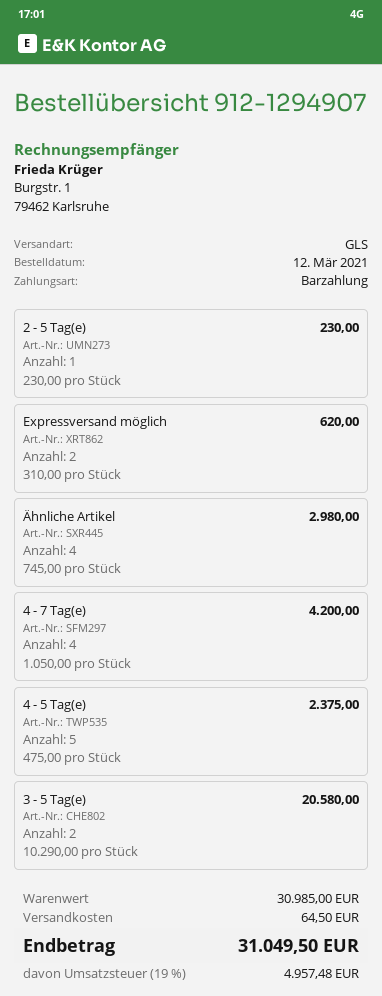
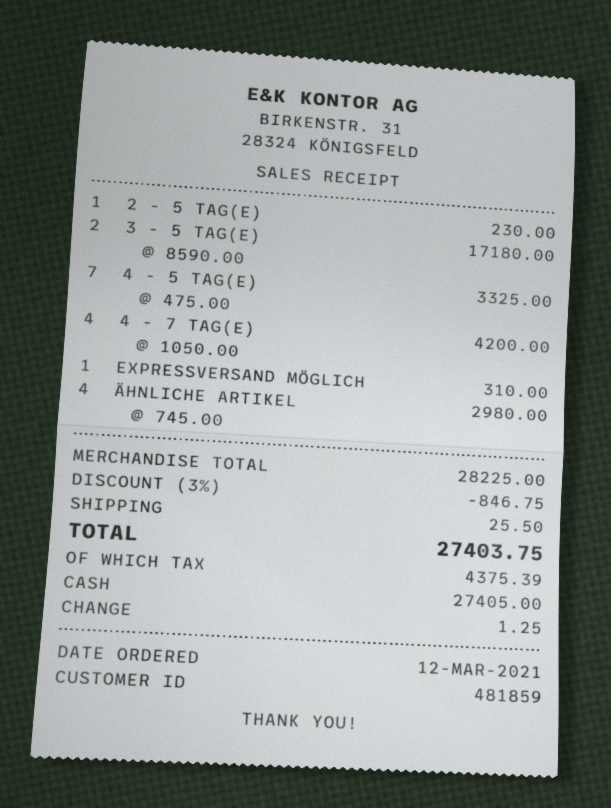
Expressversand möglich: 2 x 310.00 = 620.00 -> 1 x 310.00 = 310.00
4 - 5 Tag(e): 5 x 475.00 = 2375.00 -> 7 x 475.00 = 3325.00
3 - 5 Tag(e): 2 x 10290.00 = 20580.00 -> 2 x 8590.00 = 17180.00
subtotal: 30985.00 -> 28225.00
discount: none -> 3% = 846.75
shipping: 64.50 -> 25.50
tax: 4957.48 -> 4375.39
total: 31049.50 -> 27403.75

